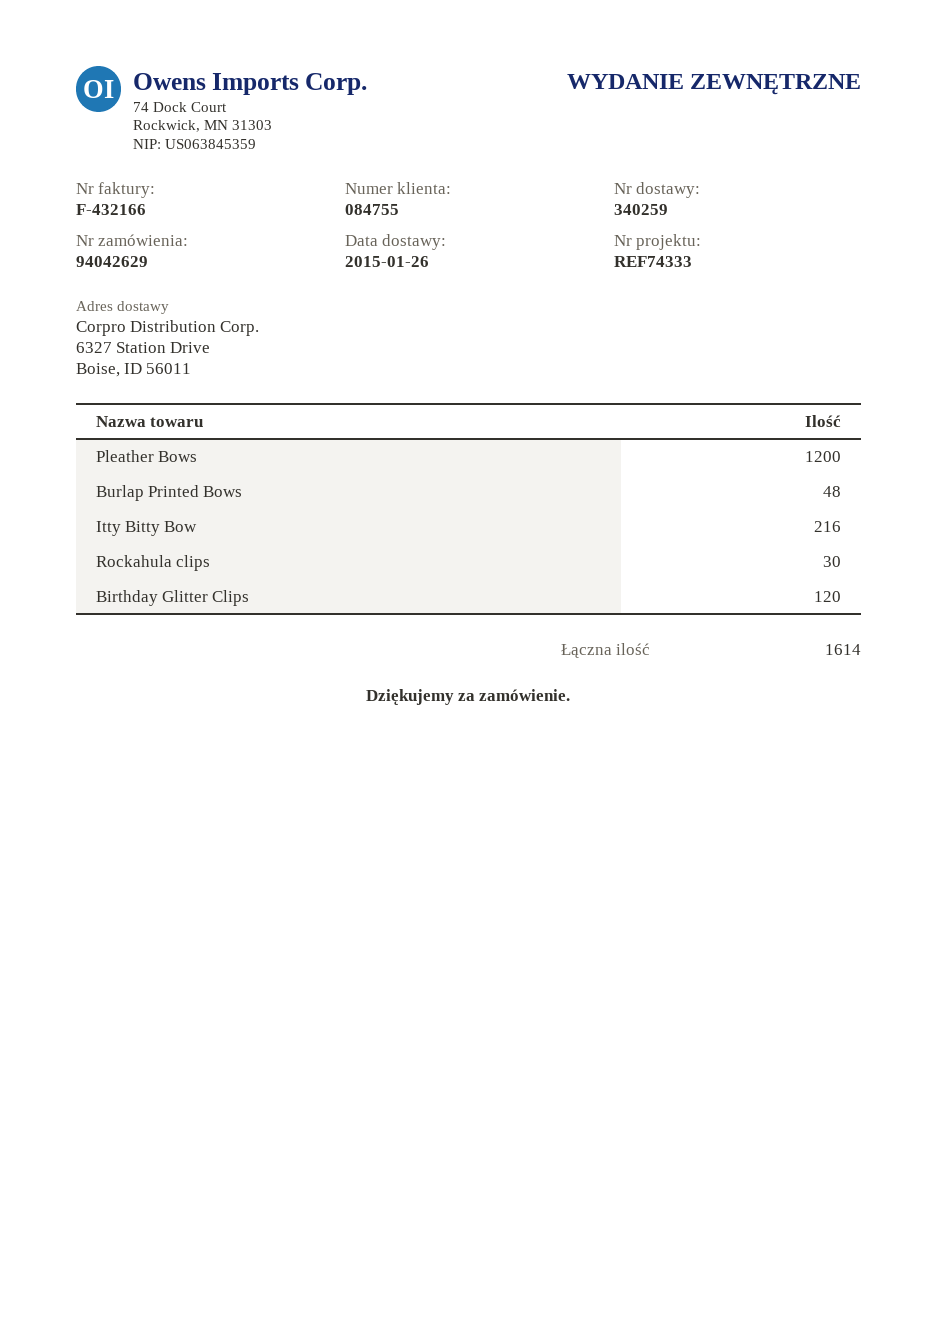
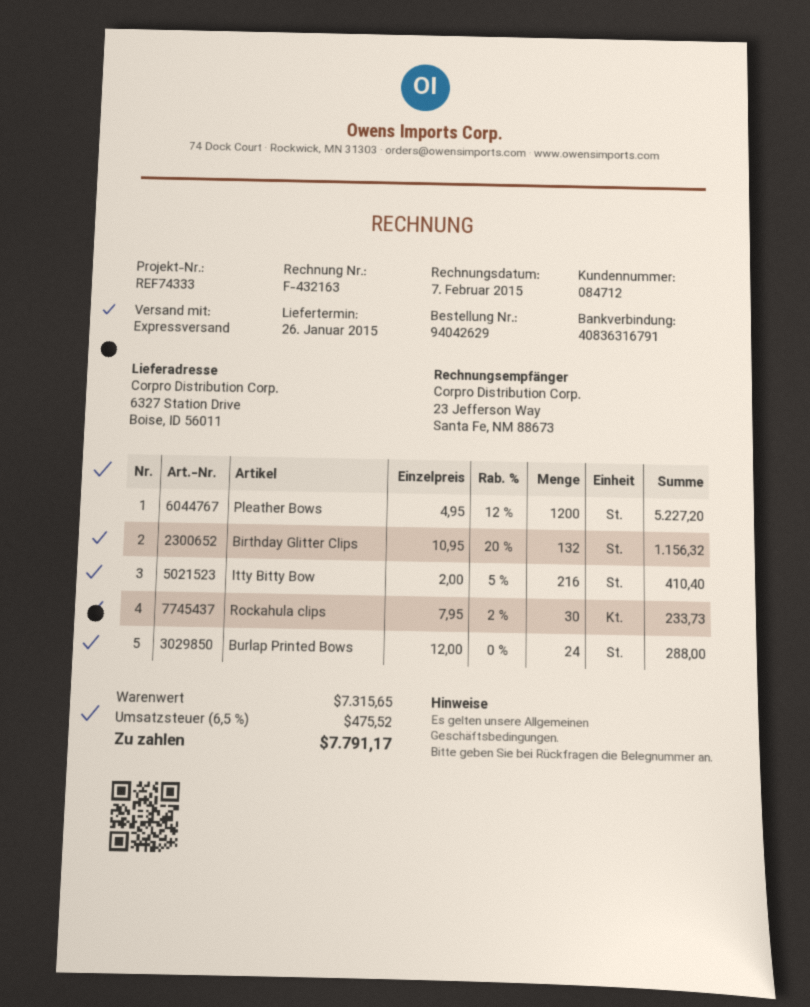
invoice number: F-432166 -> F-432163
customer number: 084755 -> 084712
Burlap Printed Bows: 48 -> 24
Birthday Glitter Clips: 120 -> 132

